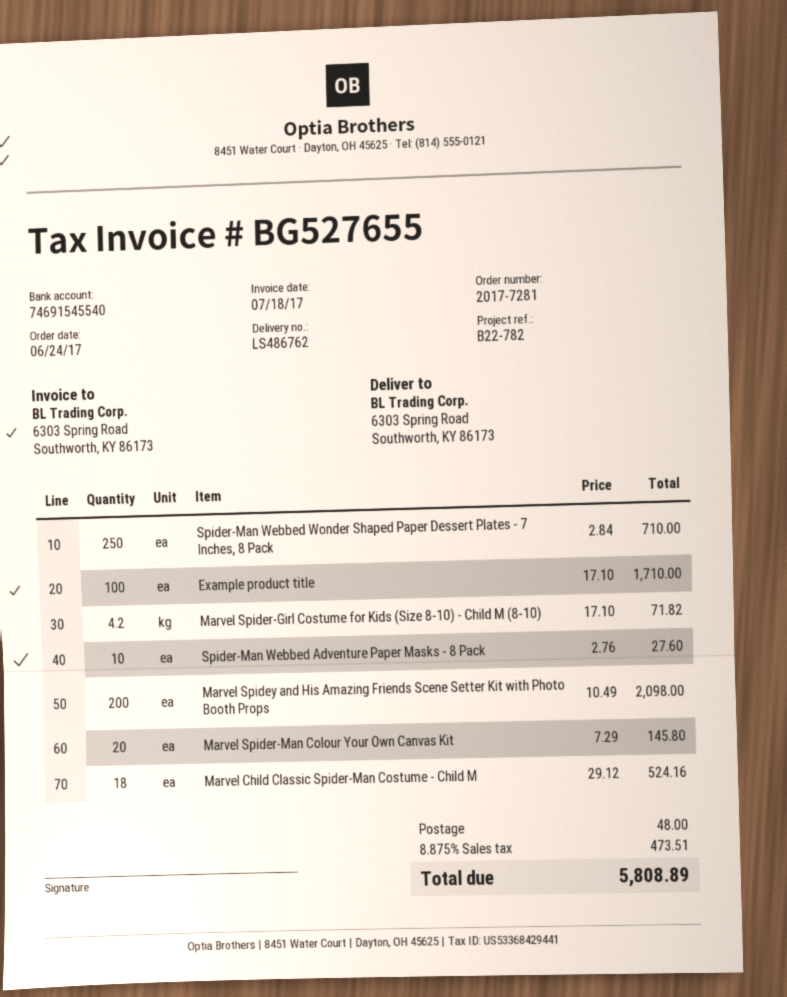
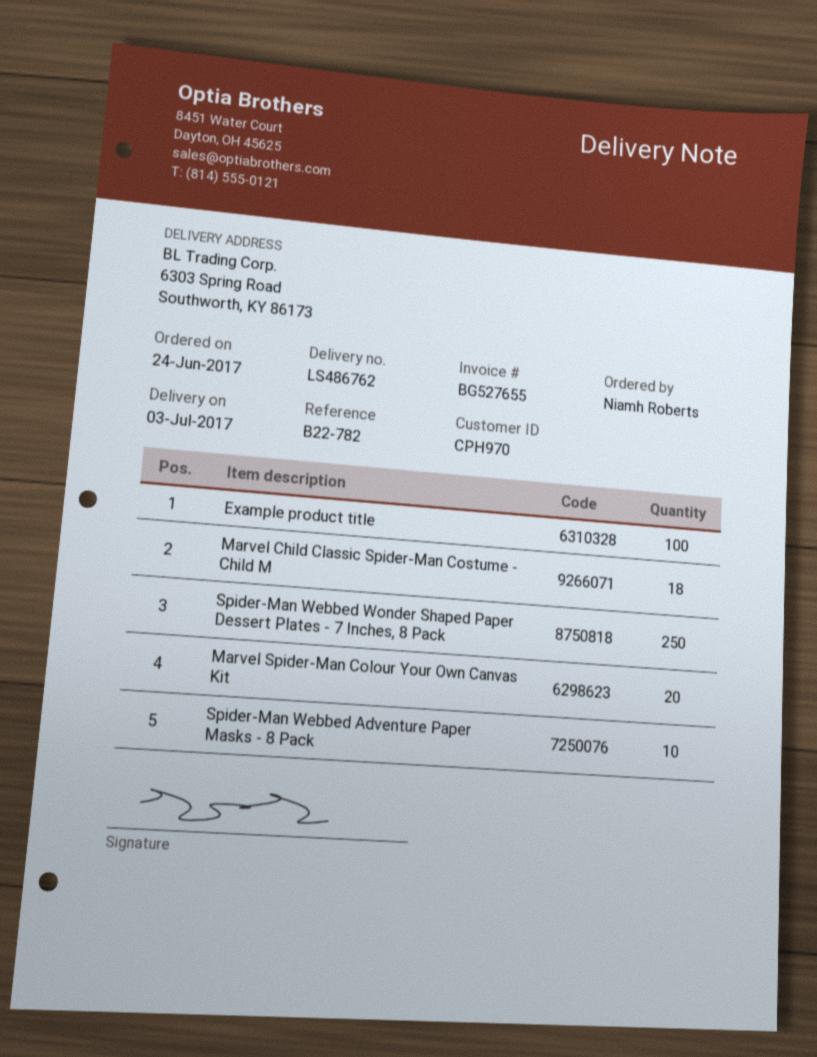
Marvel Spider-Girl Costume for Kids (Size 8-10) - Child M (8-10): 4.2 -> none
Marvel Spidey and His Amazing Friends Scene Setter Kit with Photo Booth Props: 200 -> none

